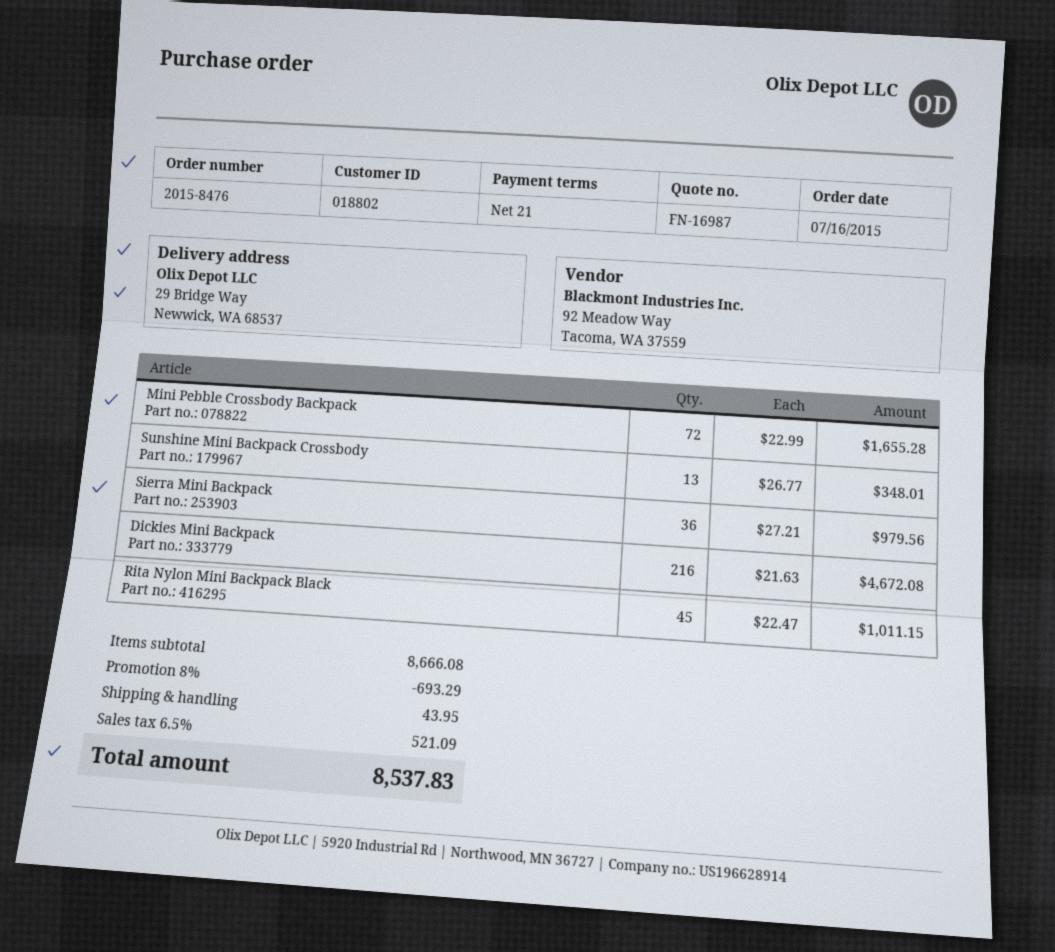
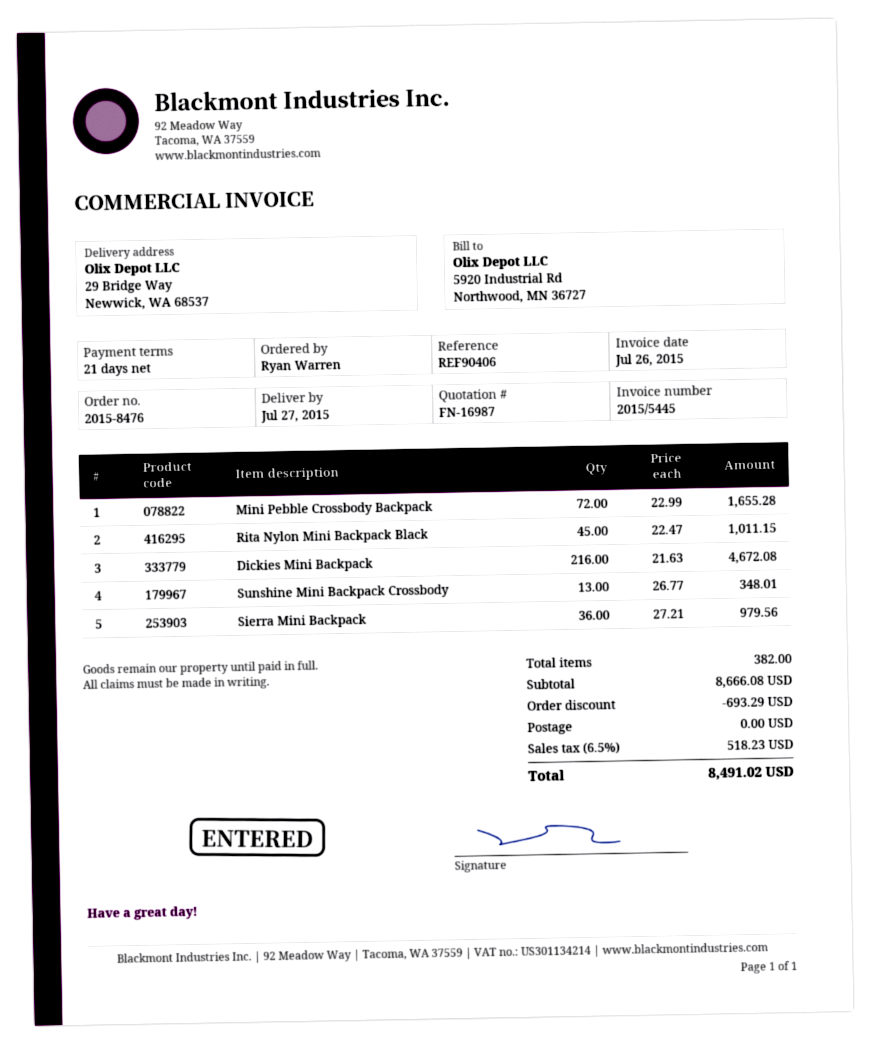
shipping: 43.95 -> 0.00
tax: 6.5% = 521.09 -> 6.5% = 518.23
total: 8537.83 -> 8491.02

